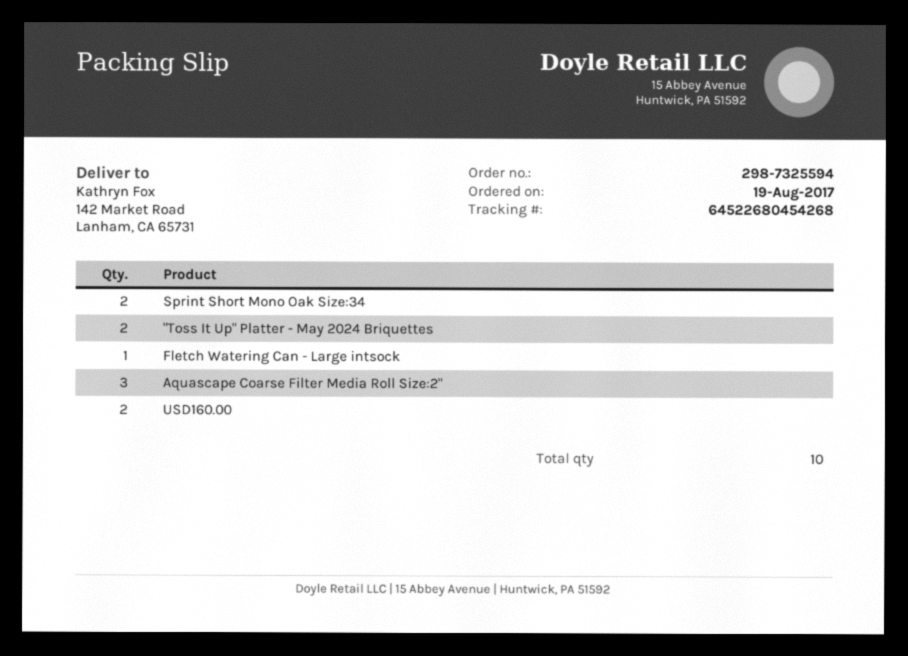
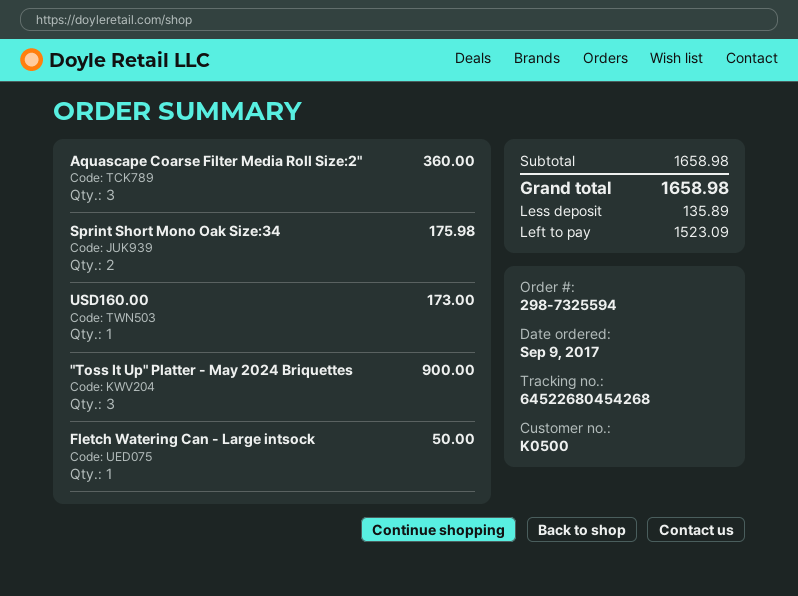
order date: 2017-08-19 -> 2017-09-09
"Toss It Up" Platter - May 2024 Briquettes: 2 -> 3
USD160.00: 2 -> 1

